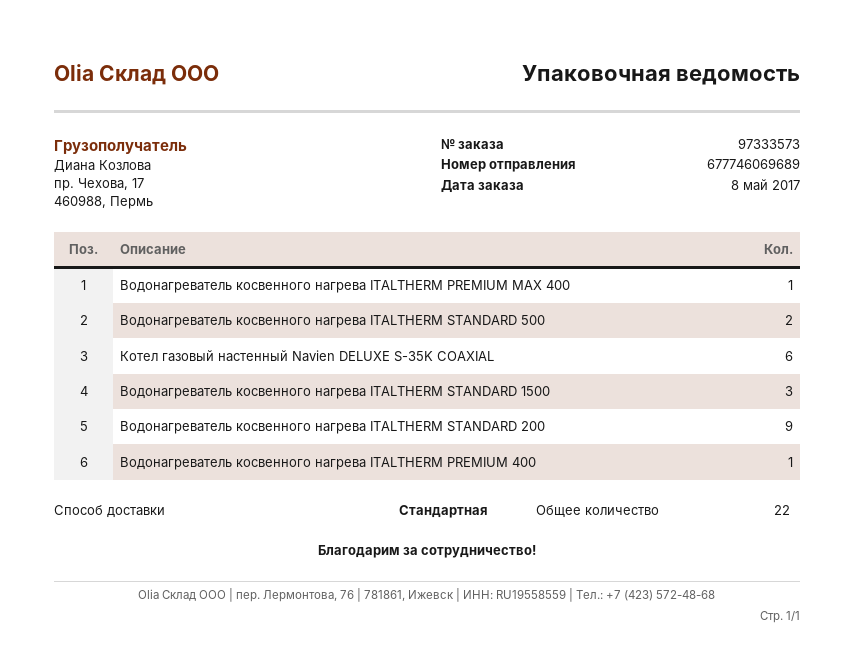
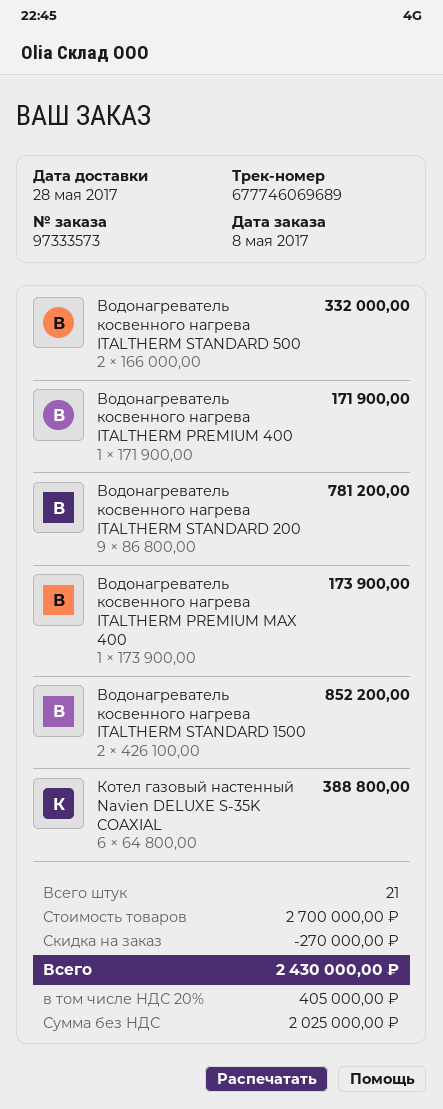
Водонагреватель косвенного нагрева ITALTHERM STANDARD 1500: 3 -> 2
total quantity: 22 -> 21

